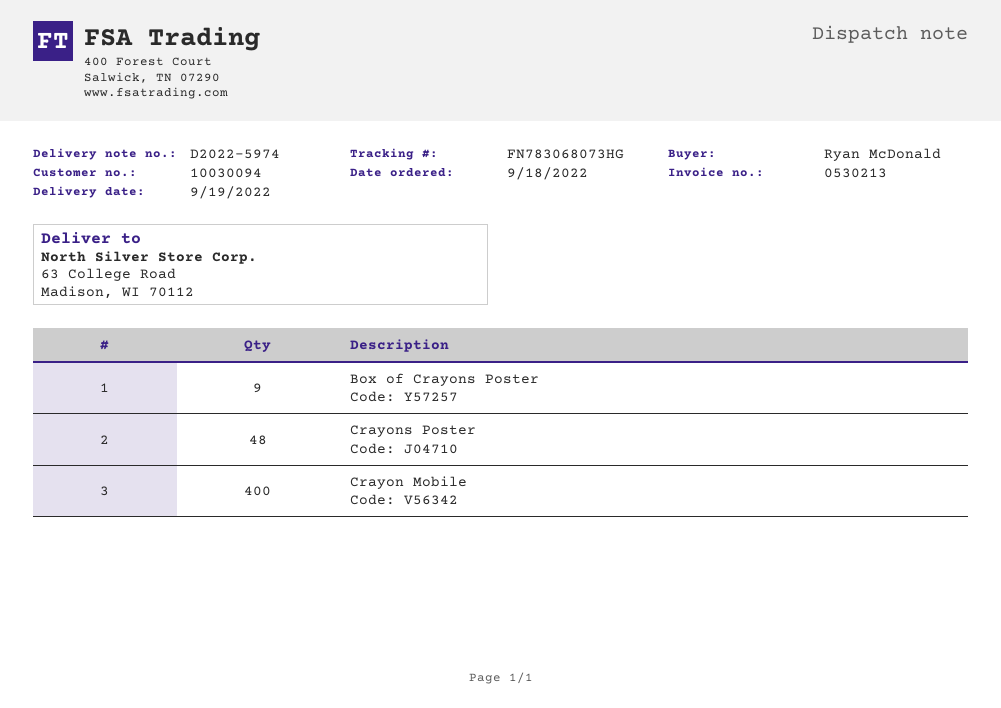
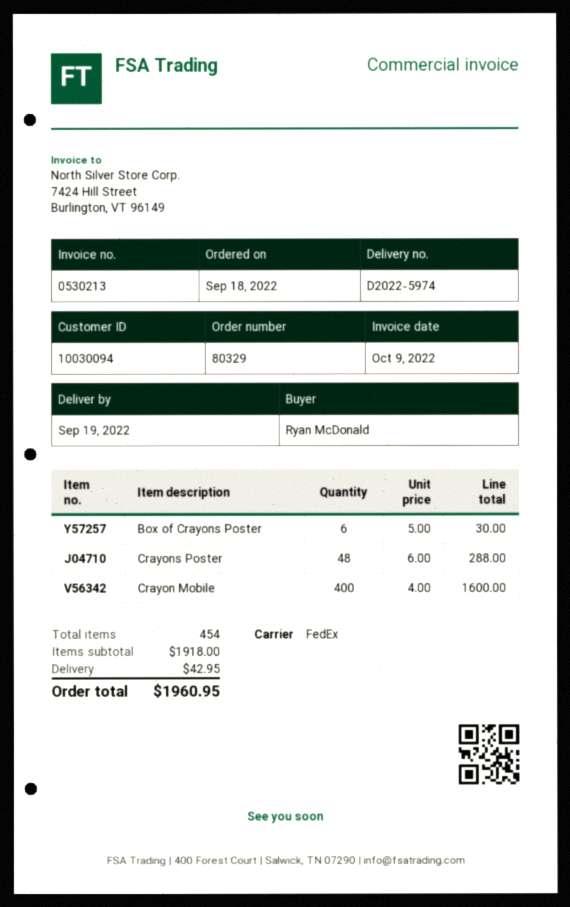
Box of Crayons Poster: 9 -> 6

